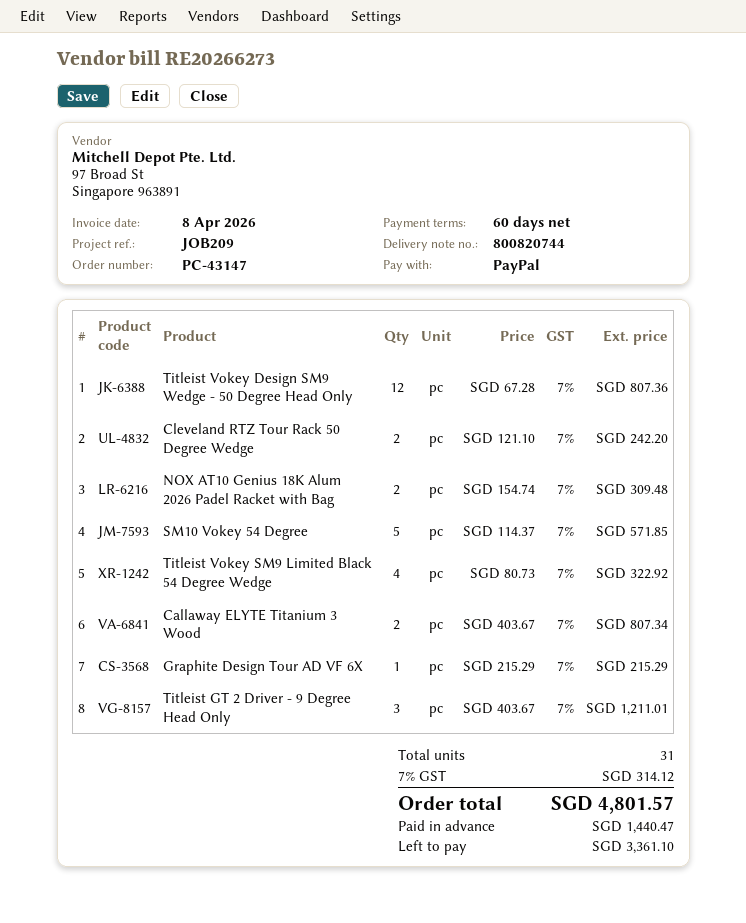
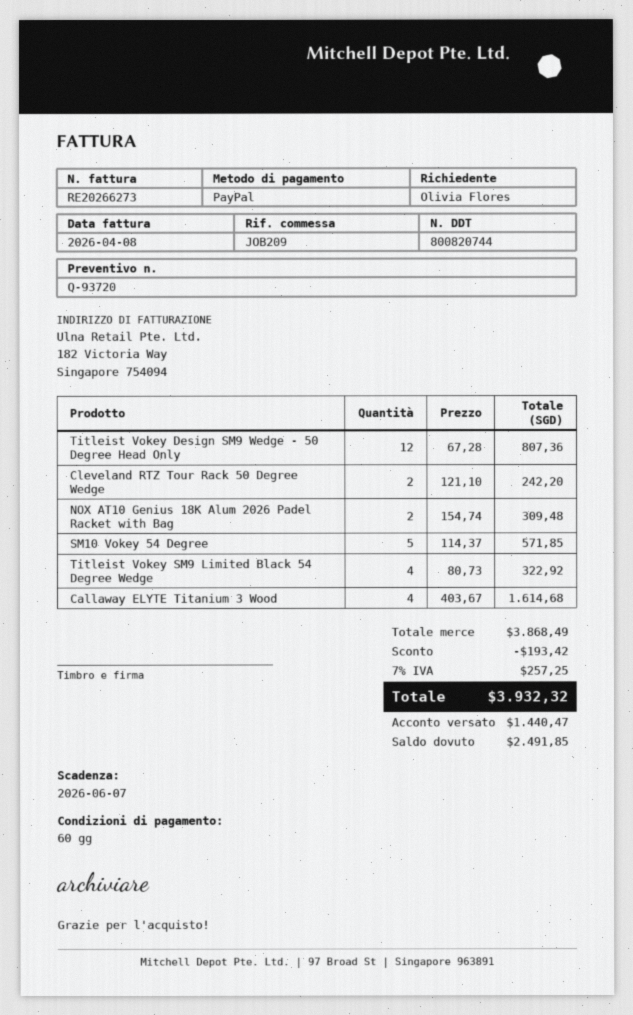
Callaway ELYTE Titanium 3 Wood: 2 x 403.67 = 807.34 -> 4 x 403.67 = 1614.68
Graphite Design Tour AD VF 6X: 1 x 215.29 = 215.29 -> none
Titleist GT 2 Driver - 9 Degree Head Only: 3 x 403.67 = 1211.01 -> none
discount: none -> 193.42
tax: 7% = 314.12 -> 7% = 257.25
total: 4801.57 -> 3932.32
balance: 3361.10 -> 2491.85

